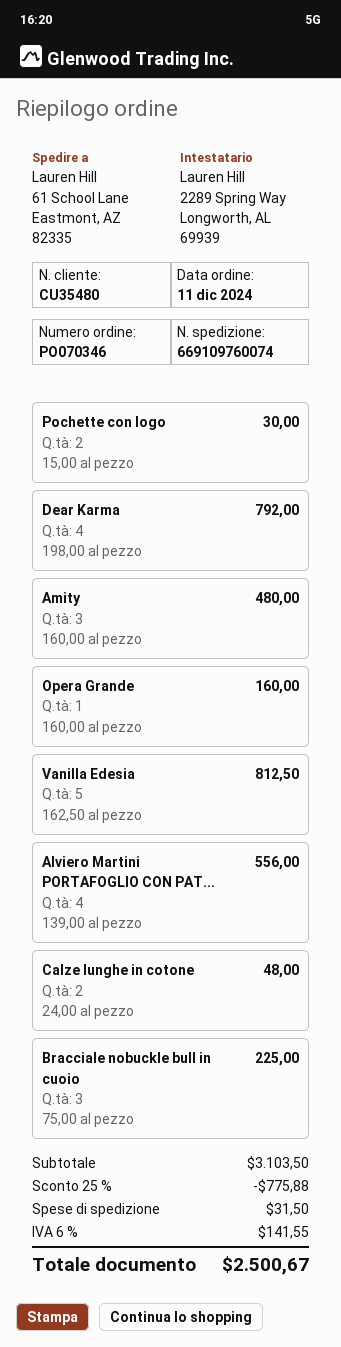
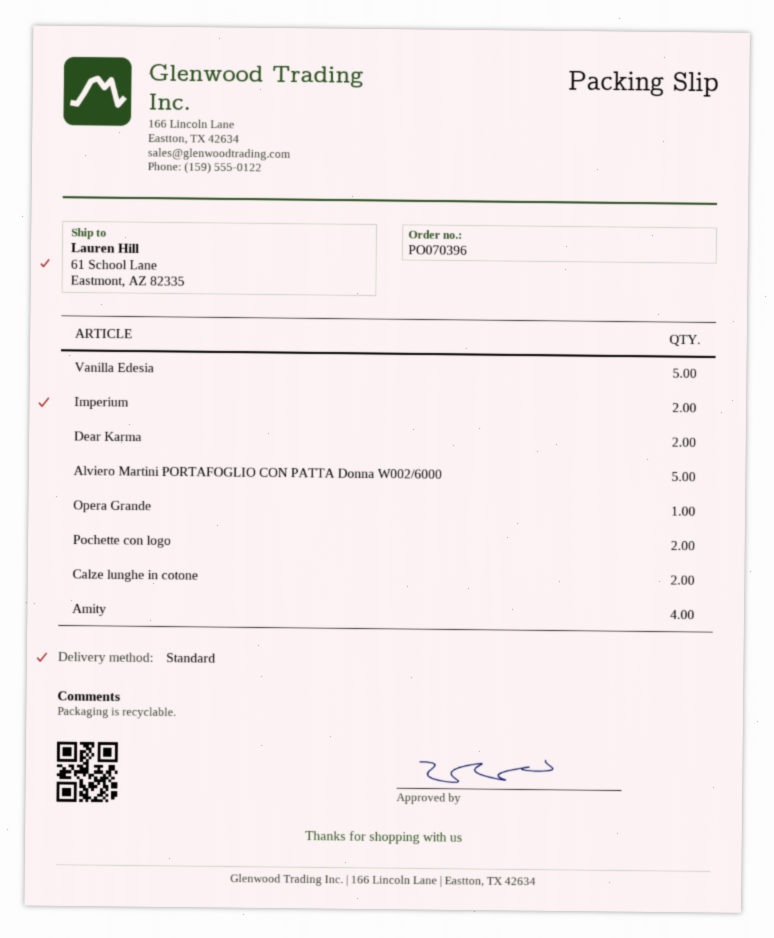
order number: PO070346 -> PO070396
Dear Karma: 4 -> 2
Amity: 3 -> 4
Alviero Martini PORTAFOGLIO CON PAT...: 4 -> 5
Bracciale nobuckle bull in cuoio: 3 -> none
Imperium: none -> 2

